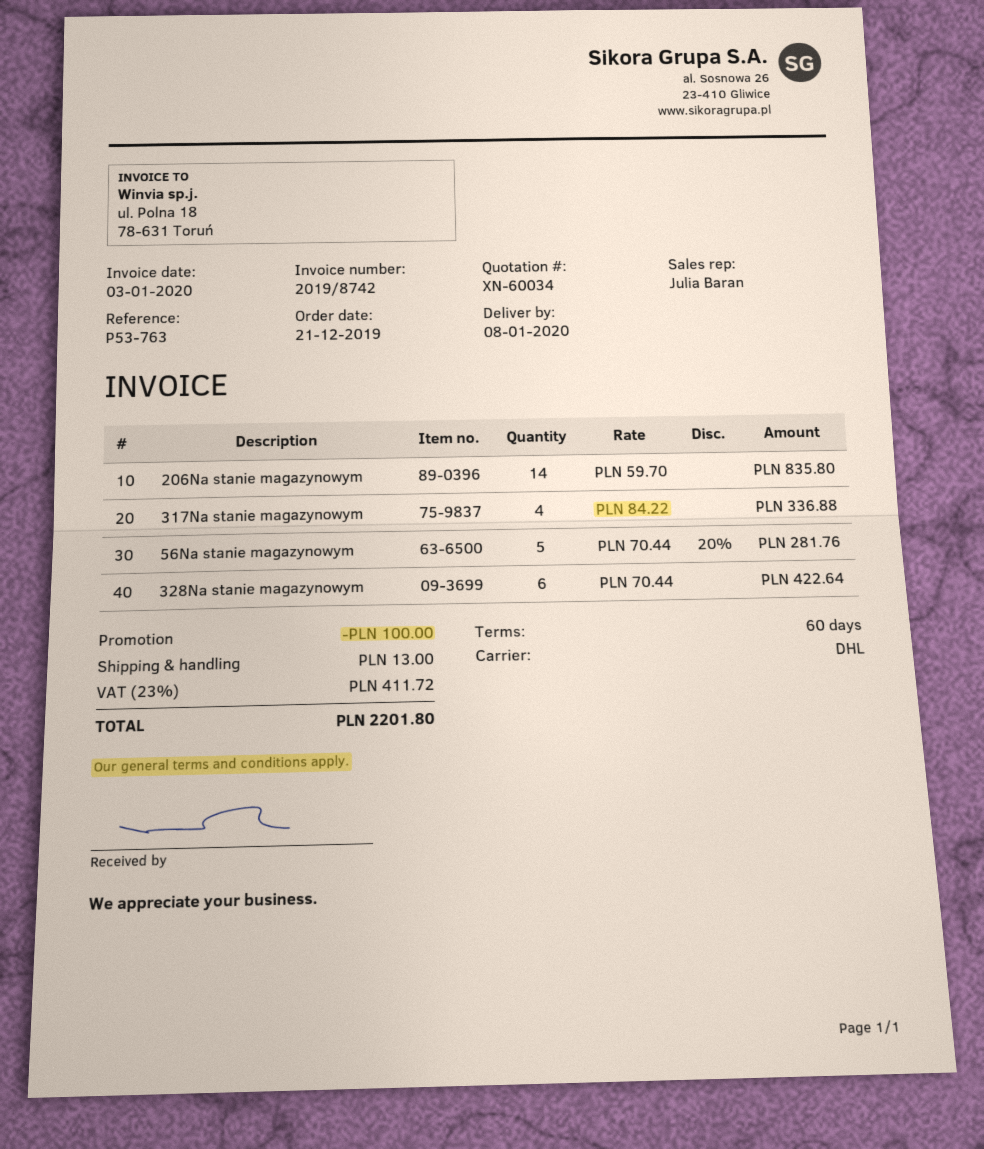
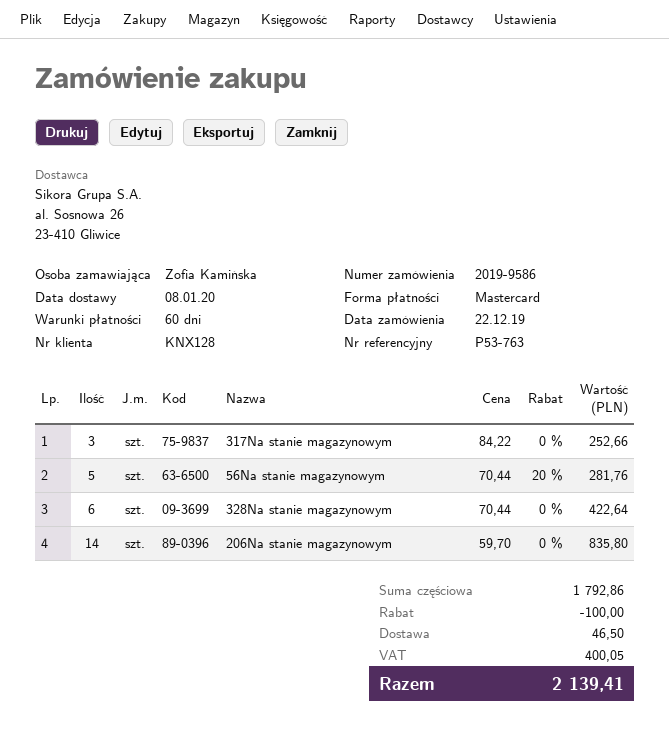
order date: 2019-12-21 -> 2019-12-22
317Na stanie magazynowym: 4 x 84.22 = 336.88 -> 3 x 84.22 = 252.66
shipping: 13.00 -> 46.50
tax: 411.72 -> 400.05
total: 2201.80 -> 2139.41

